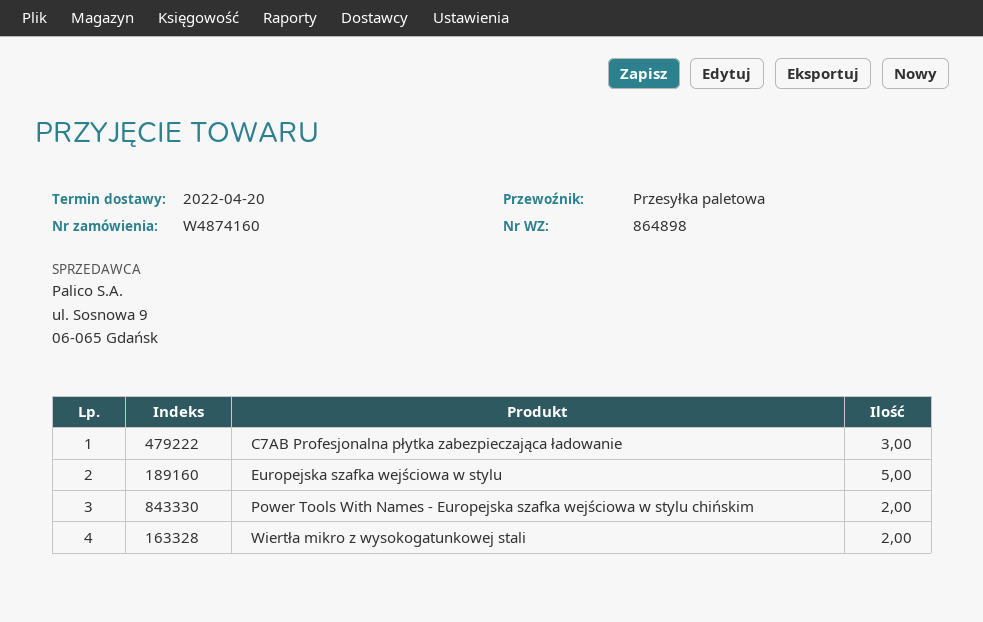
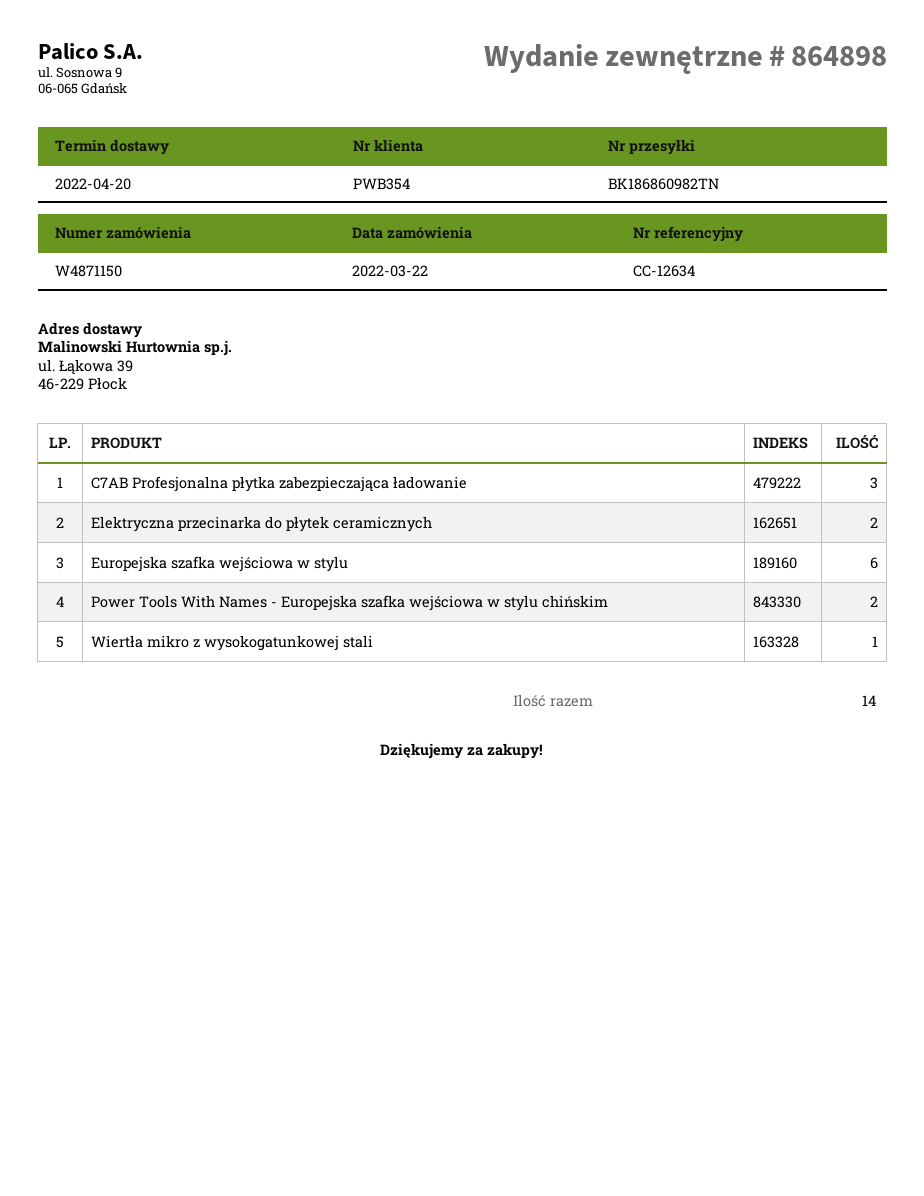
order number: W4874160 -> W4871150
Europejska szafka wejściowa w stylu: 5 -> 6
Wiertła mikro z wysokogatunkowej stali: 2 -> 1
Elektryczna przecinarka do płytek ceramicznych: none -> 2

